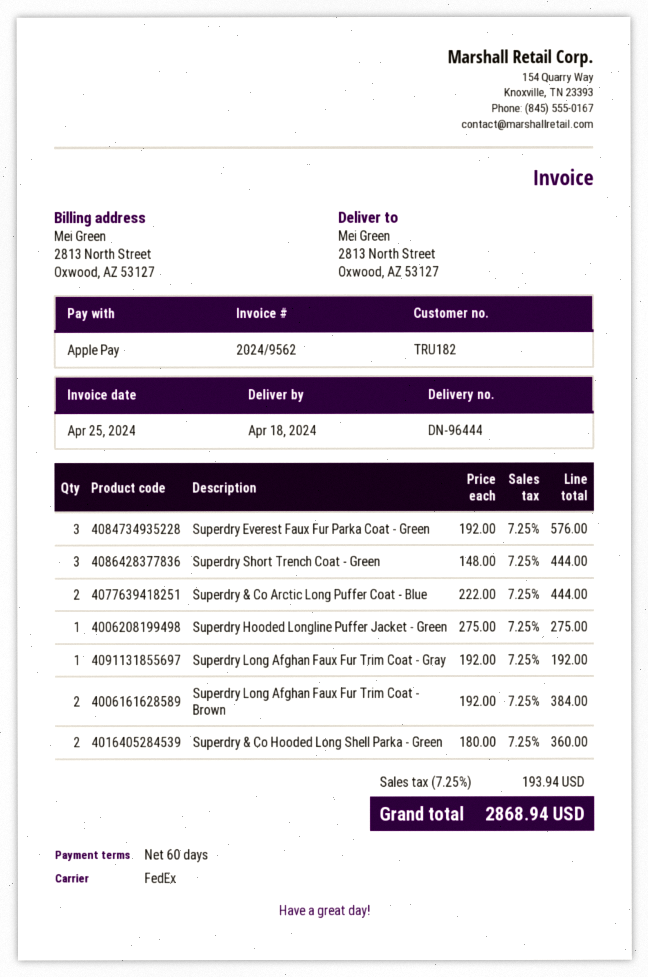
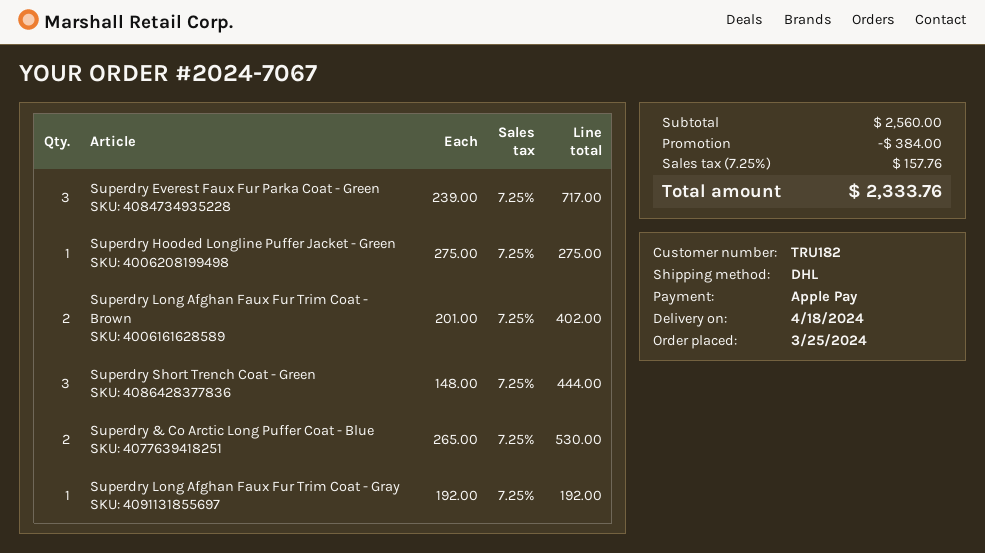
shipping method: FedEx -> DHL
Superdry Everest Faux Fur Parka Coat - Green: 3 x 192.00 = 576.00 -> 3 x 239.00 = 717.00
Superdry & Co Arctic Long Puffer Coat - Blue: 2 x 222.00 = 444.00 -> 2 x 265.00 = 530.00
Superdry Long Afghan Faux Fur Trim Coat - Brown: 2 x 192.00 = 384.00 -> 2 x 201.00 = 402.00
Superdry & Co Hooded Long Shell Parka - Green: 2 x 180.00 = 360.00 -> none
discount: none -> 384.00
tax: 7.25% = 193.94 -> 7.25% = 157.76
total: 2868.94 -> 2333.76

